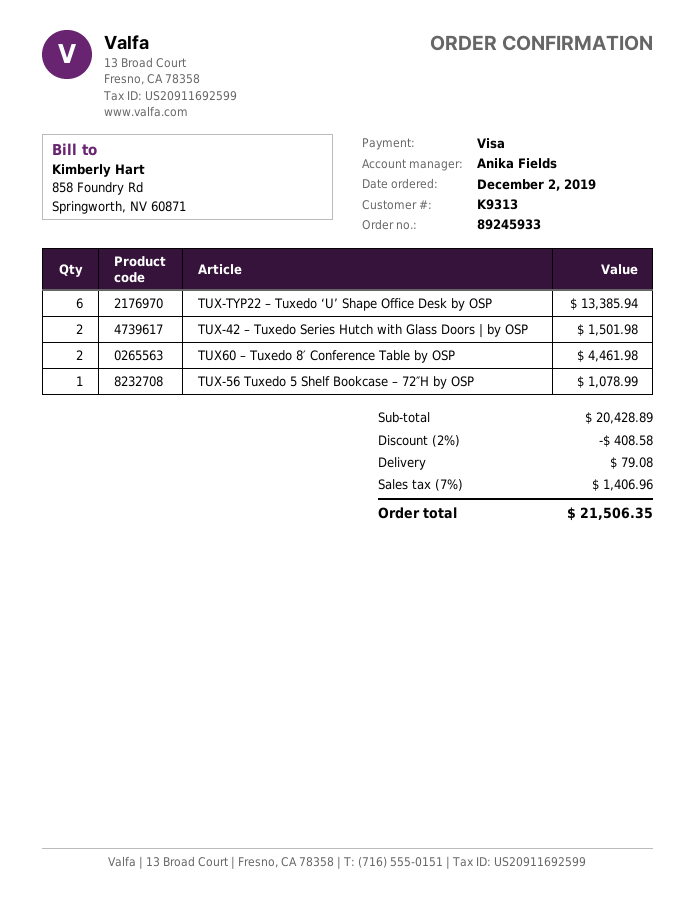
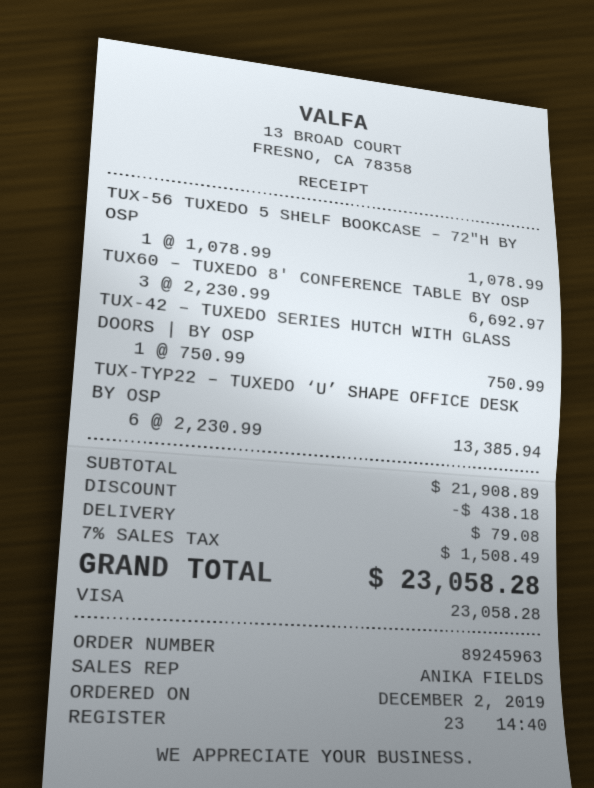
order number: 89245933 -> 89245963
TUX-42 – Tuxedo Series Hutch with Glass Doors | by OSP: 2 for 1501.98 -> 1 for 750.99
TUX60 – Tuxedo 8′ Conference Table by OSP: 2 for 4461.98 -> 3 for 6692.97
subtotal: 20428.89 -> 21908.89
discount: 408.58 -> 438.18
tax: 7% = 1406.96 -> 7% = 1508.49
total: 21506.35 -> 23058.28

